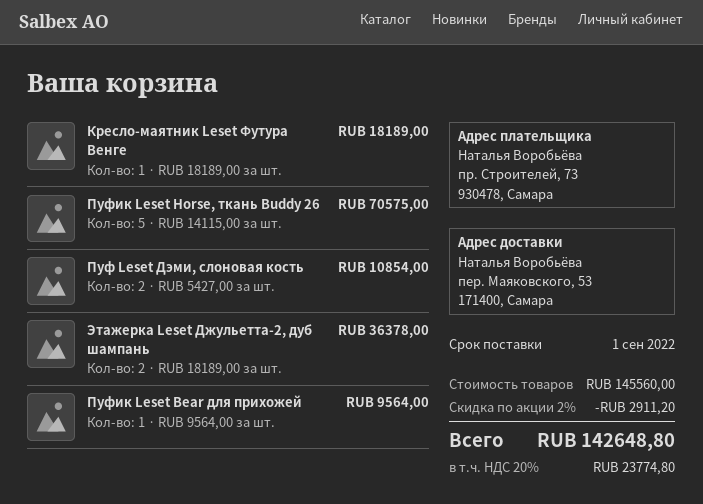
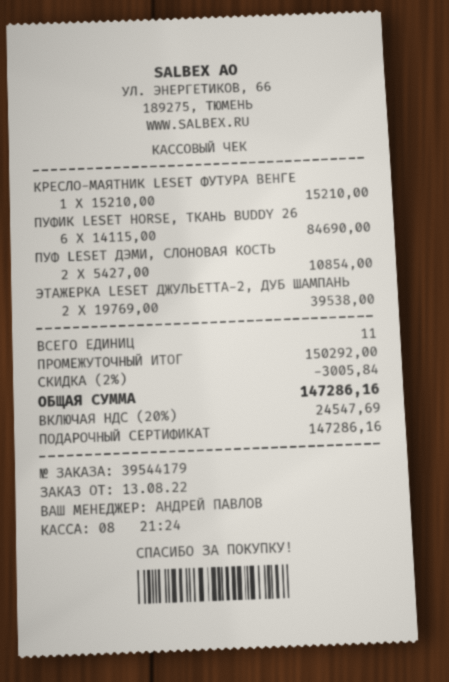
Кресло-маятник Leset Футура Венге: 1 x 18189.00 = 18189.00 -> 1 x 15210.00 = 15210.00
Пуфик Leset Horse, ткань Buddy 26: 5 x 14115.00 = 70575.00 -> 6 x 14115.00 = 84690.00
Этажерка Leset Джульетта-2, дуб шампань: 2 x 18189.00 = 36378.00 -> 2 x 19769.00 = 39538.00
Пуфик Leset Bear для прихожей: 1 x 9564.00 = 9564.00 -> none
subtotal: 145560.00 -> 150292.00
discount: 2% = 2911.20 -> 2% = 3005.84
tax: 20% = 23774.80 -> 20% = 24547.69
total: 142648.80 -> 147286.16

